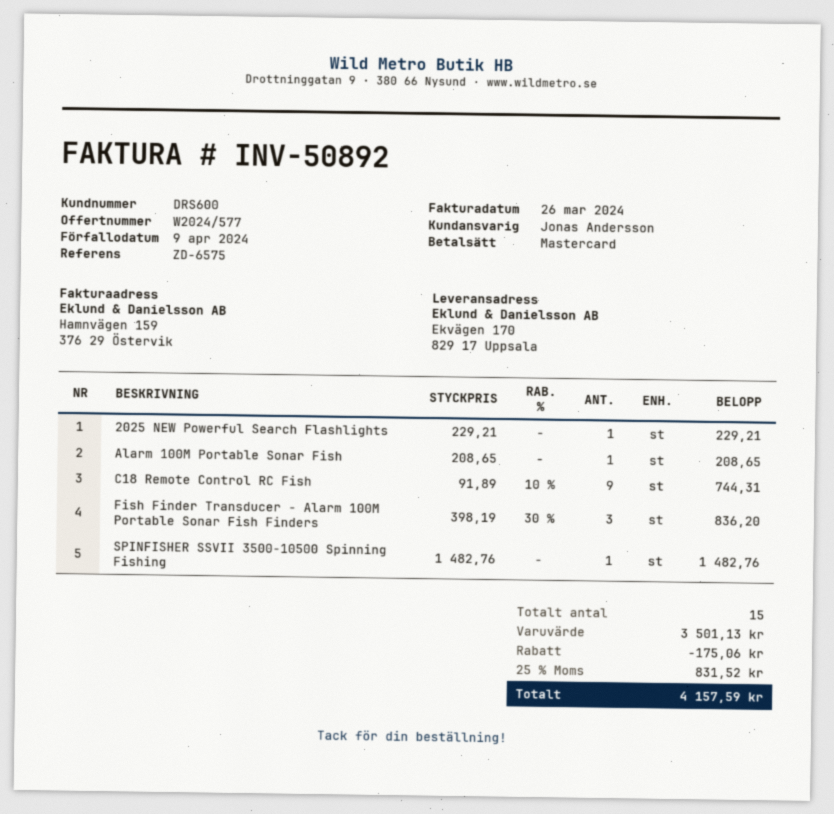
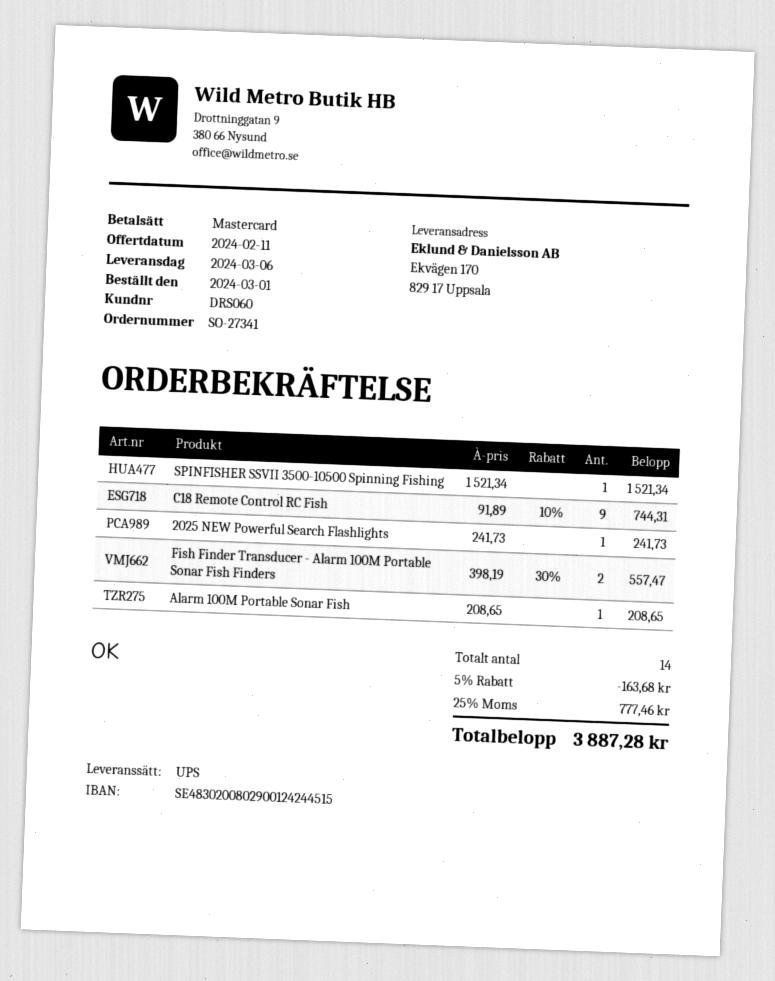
customer number: DRS600 -> DRS060
2025 NEW Powerful Search Flashlights: 1 x 229.21 = 229.21 -> 1 x 241.73 = 241.73
Fish Finder Transducer - Alarm 100M Portable Sonar Fish Finders: 3 x 398.19 - 30% = 836.20 -> 2 x 398.19 - 30% = 557.47
SPINFISHER SSVII 3500-10500 Spinning Fishing: 1 x 1482.76 = 1482.76 -> 1 x 1521.34 = 1521.34
total quantity: 15 -> 14
discount: 175.06 -> 163.68
tax: 25% = 831.52 -> 25% = 777.46
total: 4157.59 -> 3887.28

